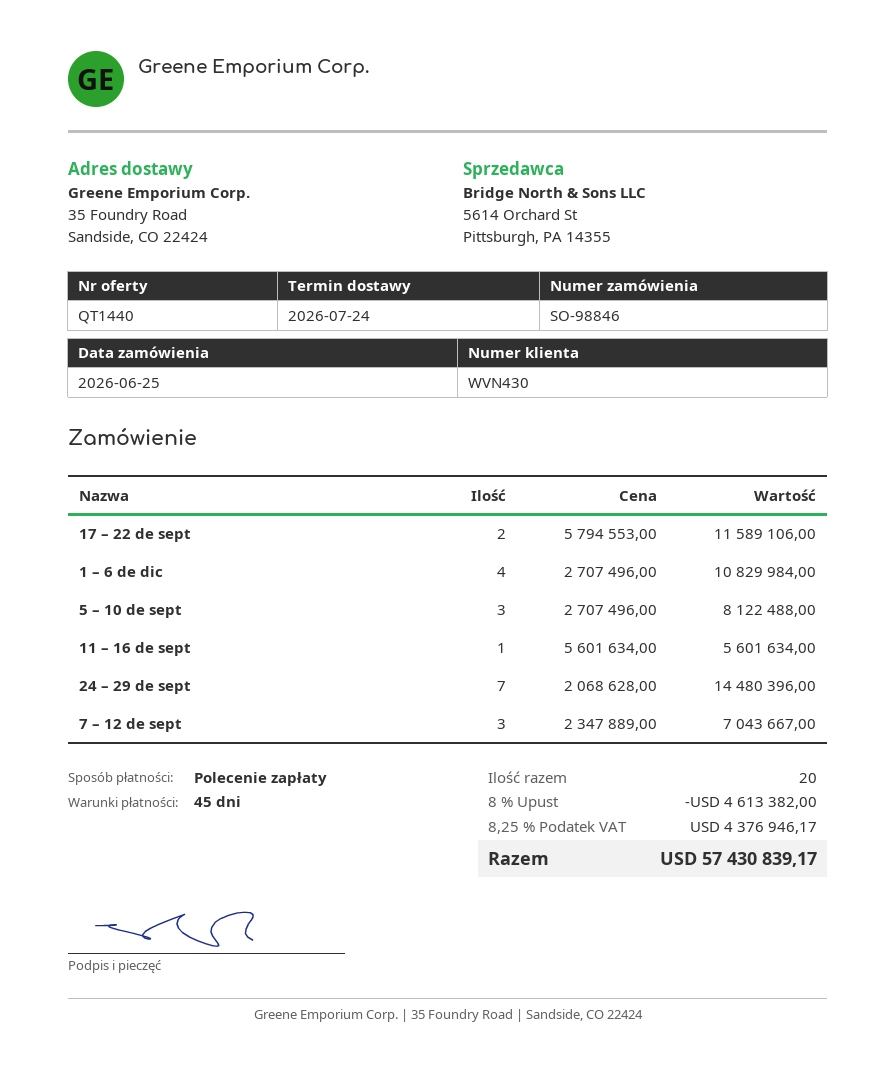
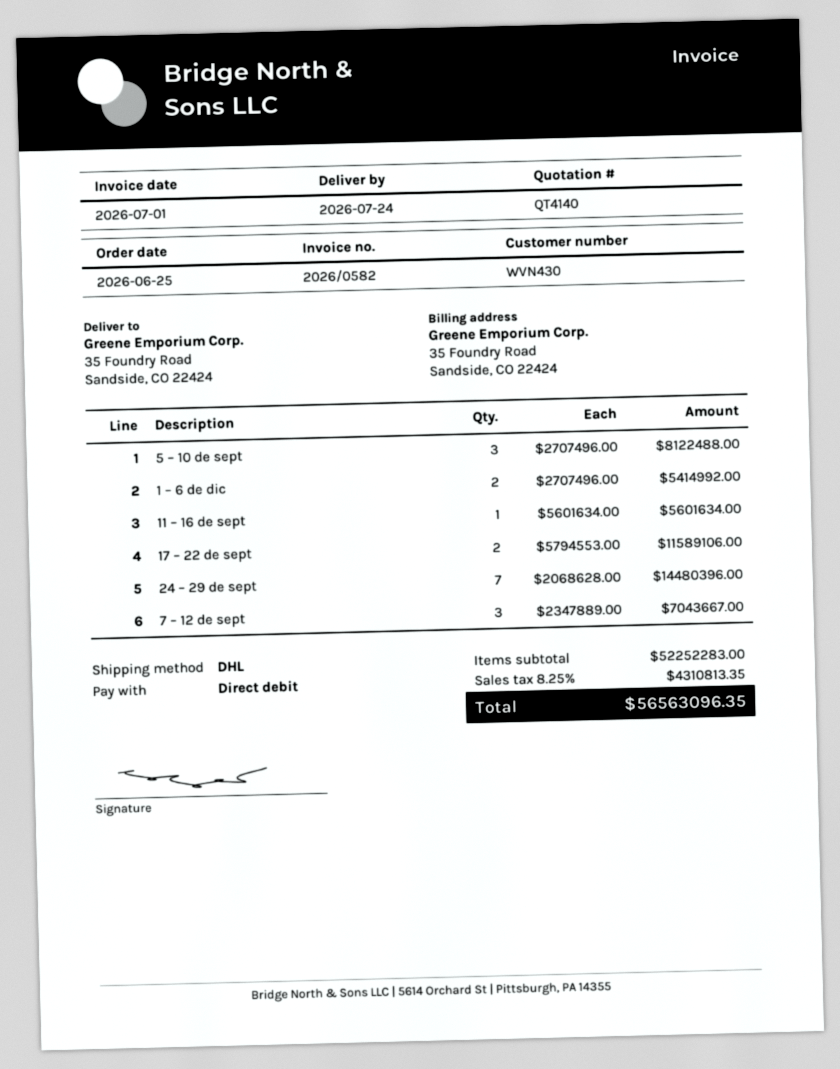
quote number: QT1440 -> QT4140
1 – 6 de dic: 4 x 2707496.00 = 10829984.00 -> 2 x 2707496.00 = 5414992.00
discount: 8% = 4613382.00 -> none
tax: 8.25% = 4376946.17 -> 8.25% = 4310813.35
total: 57430839.17 -> 56563096.35

